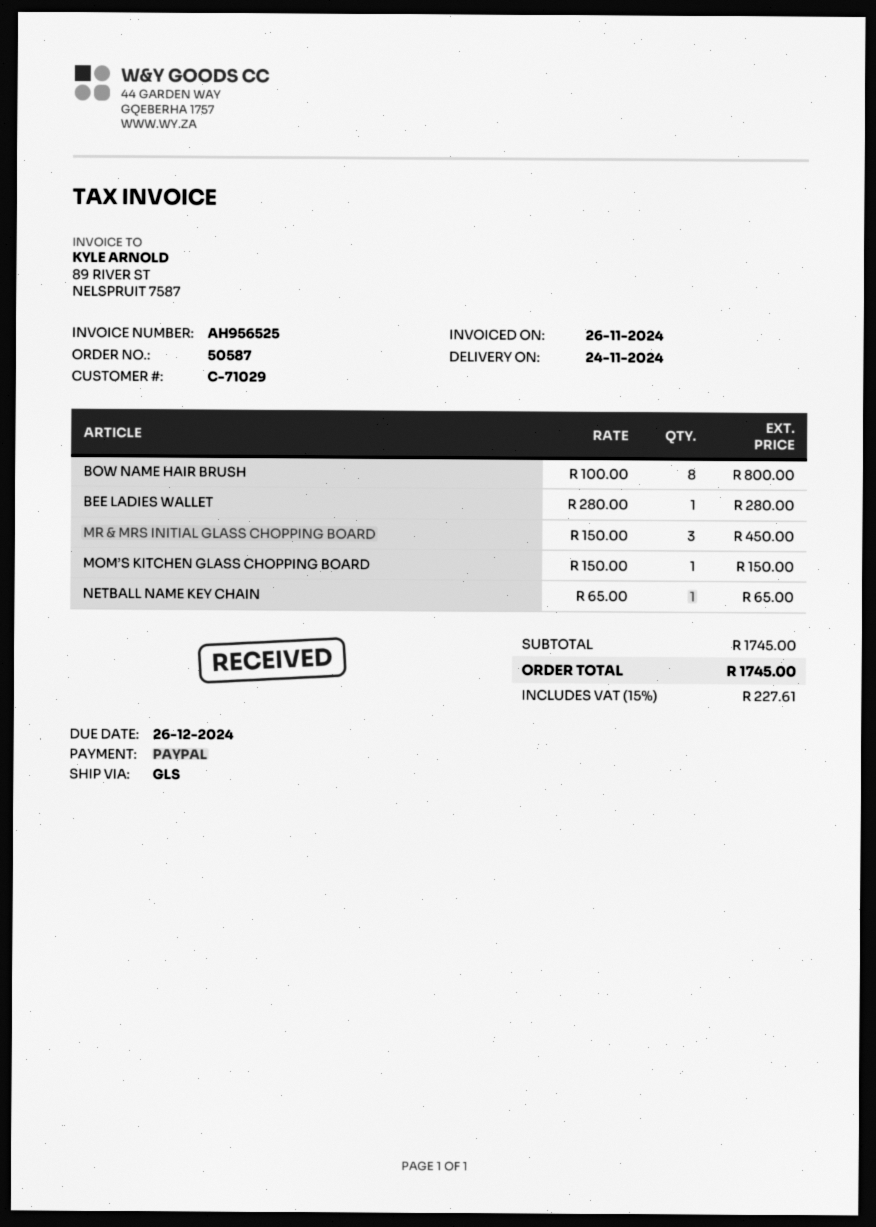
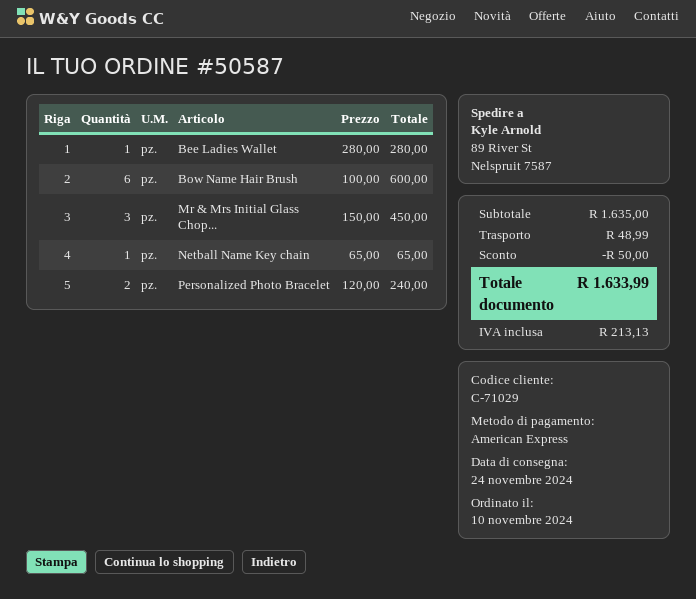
payment method: PayPal -> American Express
BOW NAME HAIR BRUSH: 8 x 100.00 = 800.00 -> 6 x 100.00 = 600.00
MOM’S KITCHEN GLASS CHOPPING BOARD: 1 x 150.00 = 150.00 -> none
Personalized Photo Bracelet: none -> 2 x 120.00 = 240.00
subtotal: 1745.00 -> 1635.00
discount: none -> 50.00
shipping: none -> 48.99
tax: 227.61 -> 213.13
total: 1745.00 -> 1633.99

